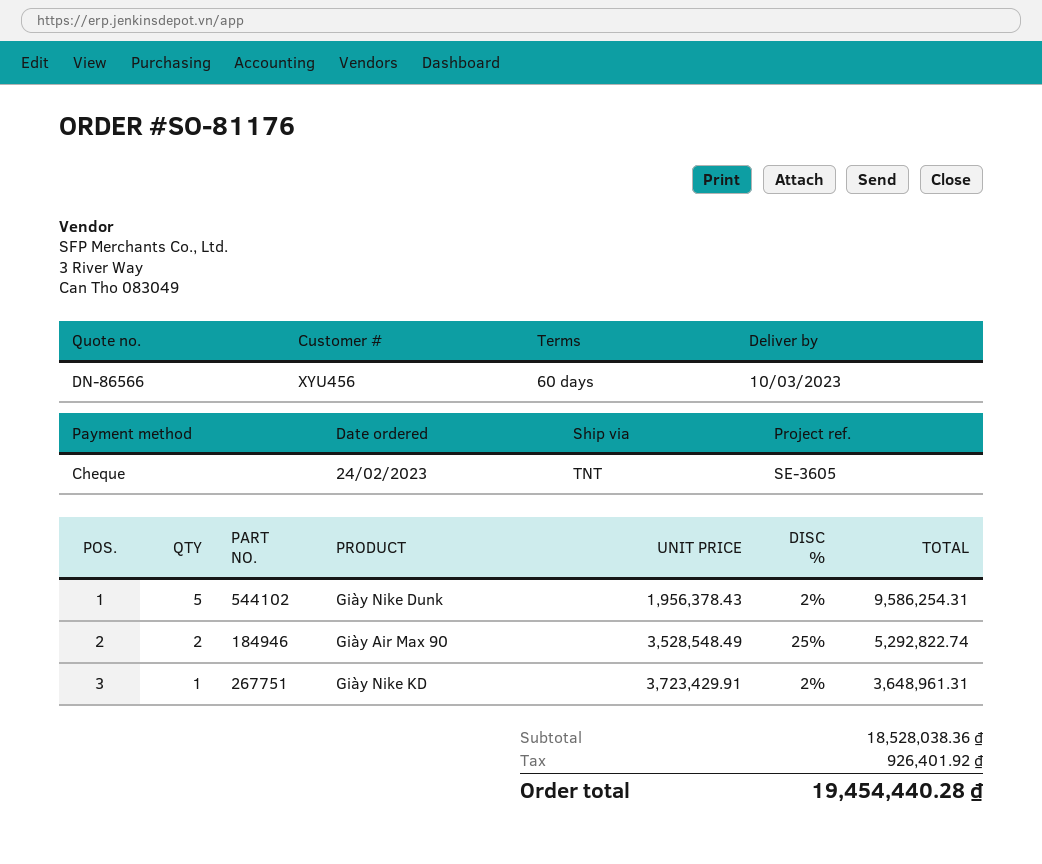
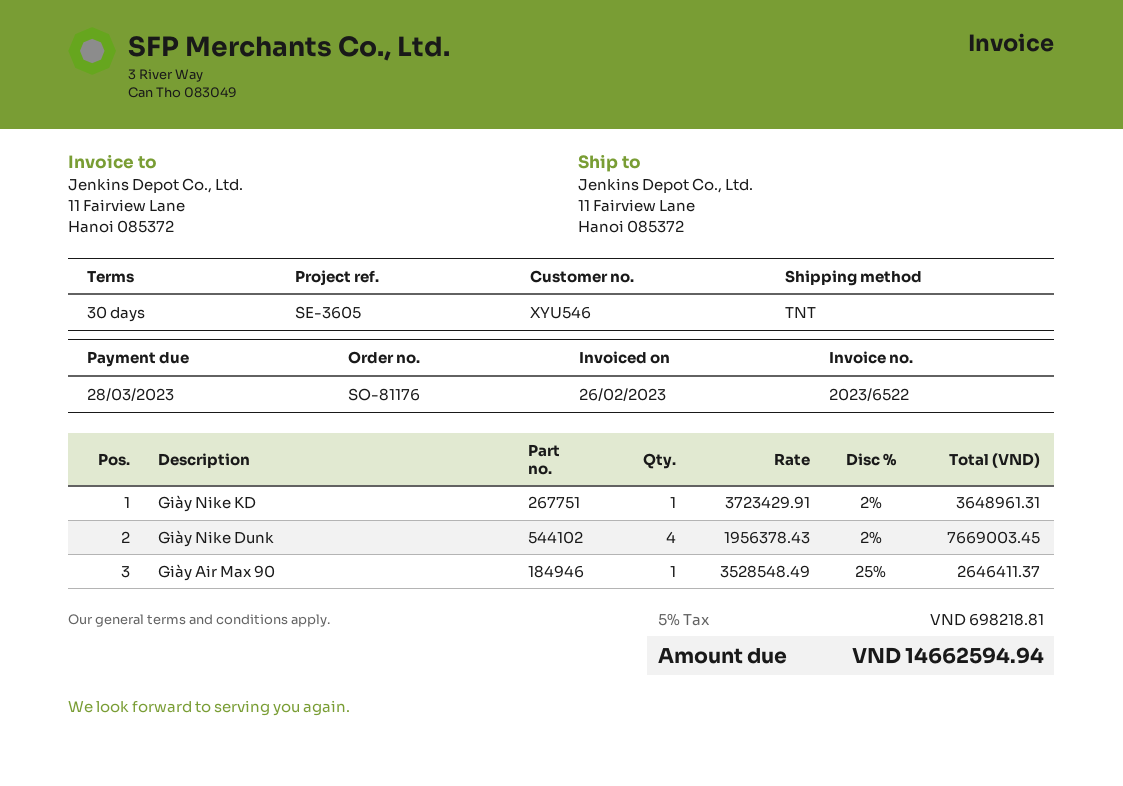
payment terms: 60 days -> 30 days
customer number: XYU456 -> XYU546
Giày Nike Dunk: 5 x 1956378.43 - 2% = 9586254.31 -> 4 x 1956378.43 - 2% = 7669003.45
Giày Air Max 90: 2 x 3528548.49 - 25% = 5292822.74 -> 1 x 3528548.49 - 25% = 2646411.37
tax: 926401.92 -> 698218.81
total: 19454440.28 -> 14662594.94

